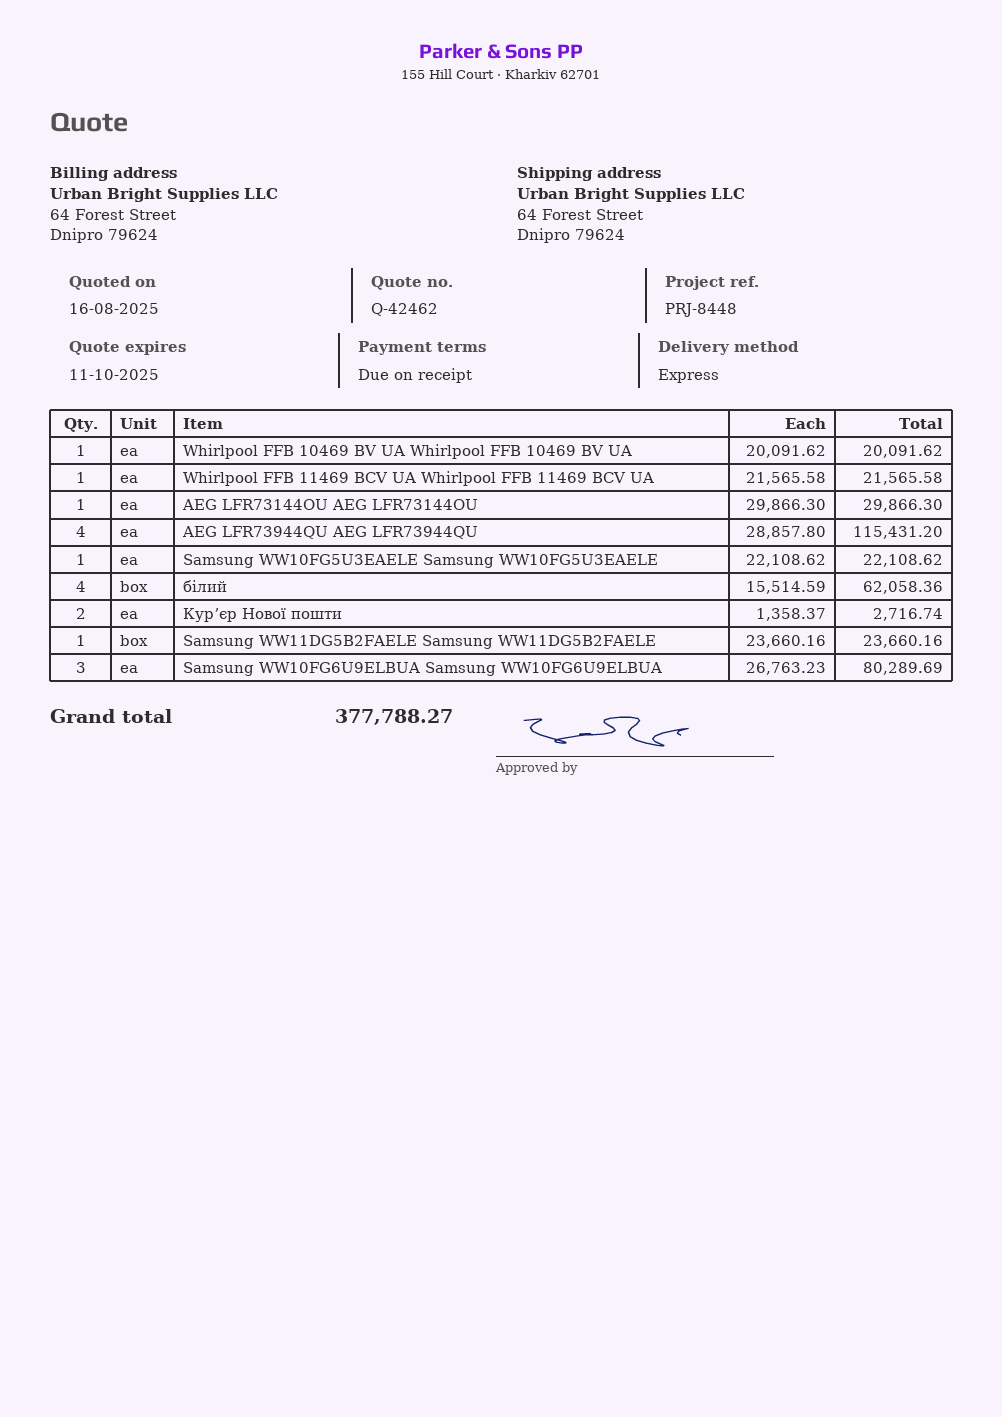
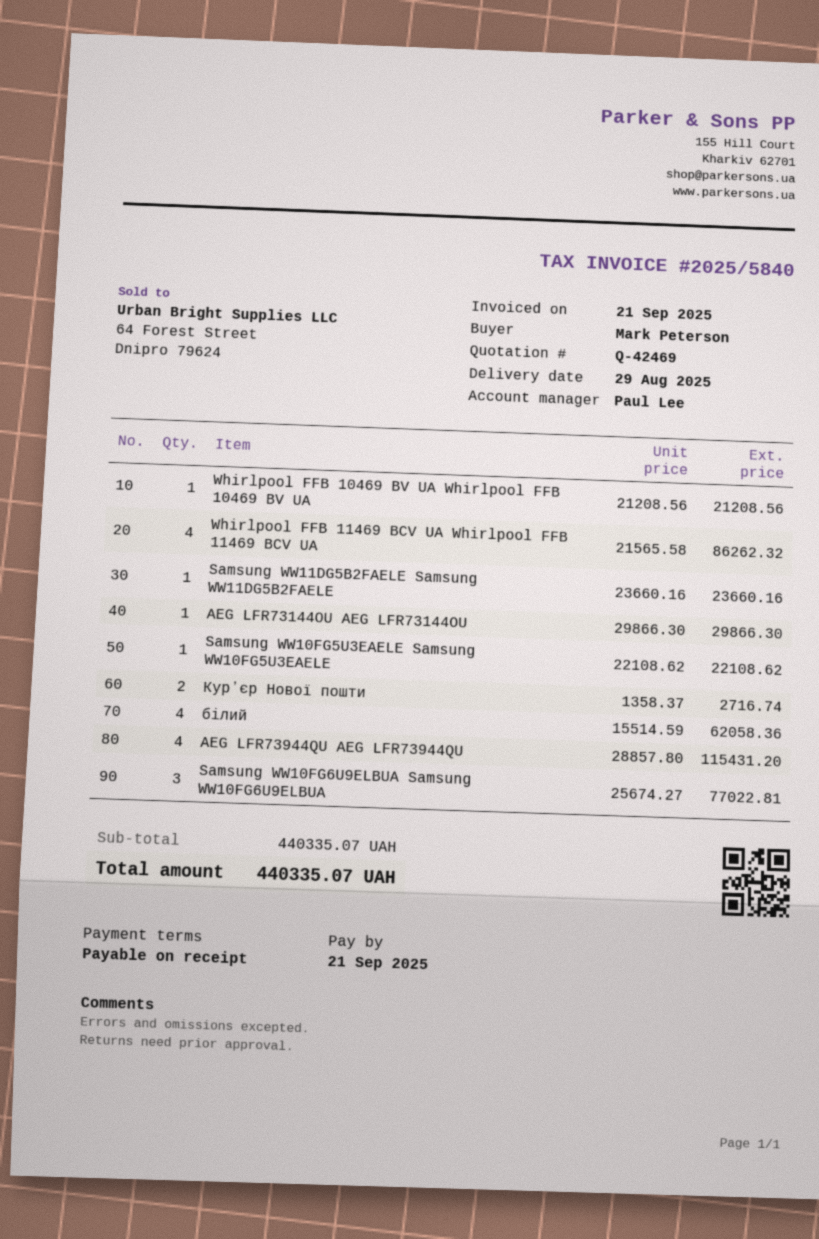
quote number: Q-42462 -> Q-42469
Whirlpool FFB 10469 BV UA Whirlpool FFB 10469 BV UA: 1 x 20091.62 = 20091.62 -> 1 x 21208.56 = 21208.56
Whirlpool FFB 11469 BCV UA Whirlpool FFB 11469 BCV UA: 1 x 21565.58 = 21565.58 -> 4 x 21565.58 = 86262.32
Samsung WW10FG6U9ELBUA Samsung WW10FG6U9ELBUA: 3 x 26763.23 = 80289.69 -> 3 x 25674.27 = 77022.81
total: 377788.27 -> 440335.07

